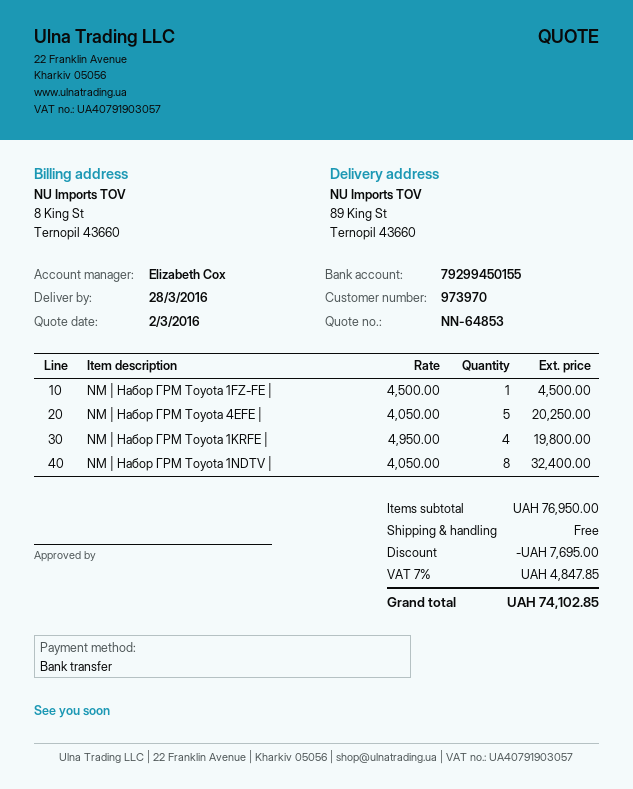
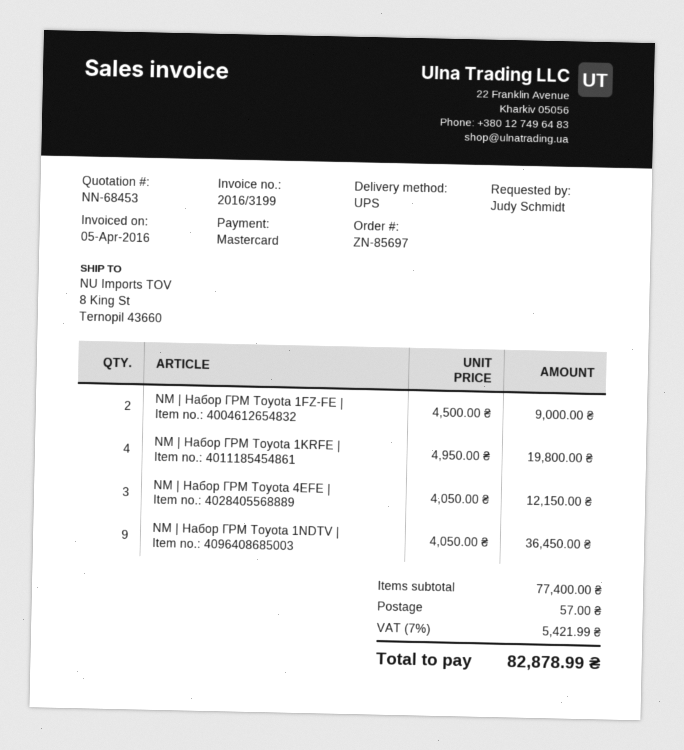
quote number: NN-64853 -> NN-68453
payment method: bank transfer -> Mastercard
ship to: 89 King St, Ternopil 43660 -> 8 King St, Ternopil 43660
NM | Набор ГРМ Toyota 1FZ-FE |: 1 x 4500.00 = 4500.00 -> 2 x 4500.00 = 9000.00
NM | Набор ГРМ Toyota 4EFE |: 5 x 4050.00 = 20250.00 -> 3 x 4050.00 = 12150.00
NM | Набор ГРМ Toyota 1NDTV |: 8 x 4050.00 = 32400.00 -> 9 x 4050.00 = 36450.00
subtotal: 76950.00 -> 77400.00
discount: 7695.00 -> none
shipping: 0.00 -> 57.00
tax: 7% = 4847.85 -> 7% = 5421.99
total: 74102.85 -> 82878.99

